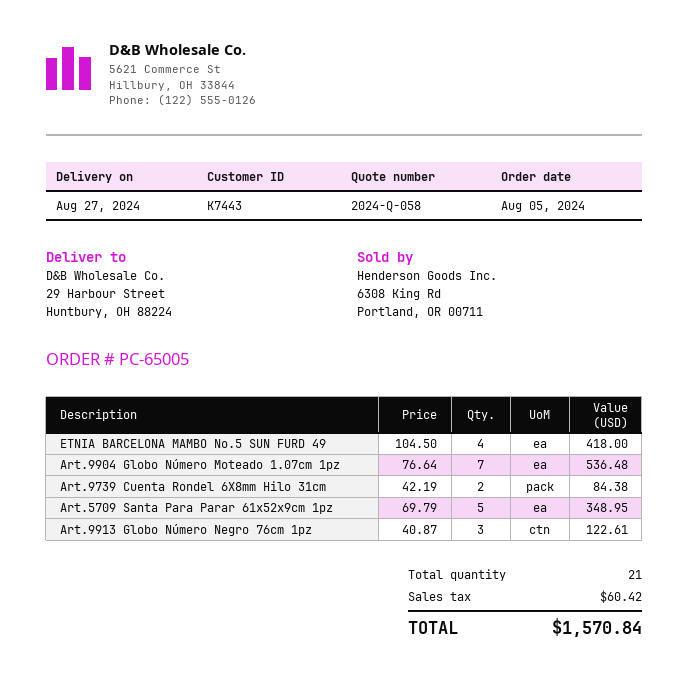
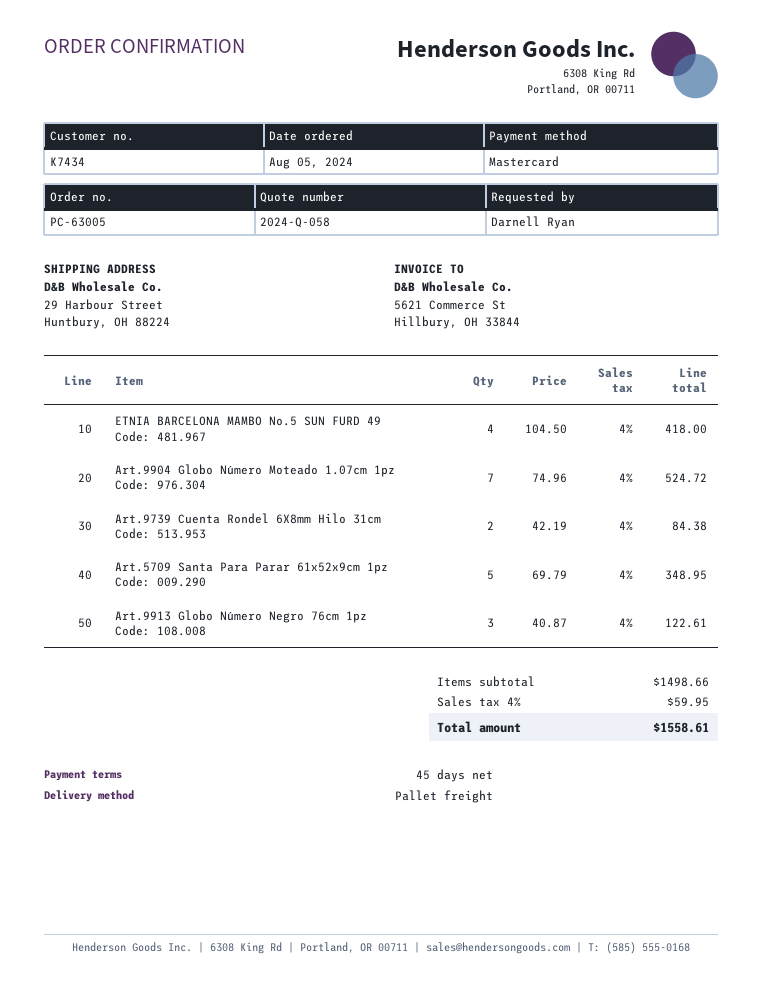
order number: PC-65005 -> PC-63005
customer number: K7443 -> K7434
Art.9904 Globo Número Moteado 1.07cm 1pz: 7 x 76.64 = 536.48 -> 7 x 74.96 = 524.72
tax: 60.42 -> 59.95
total: 1570.84 -> 1558.61

